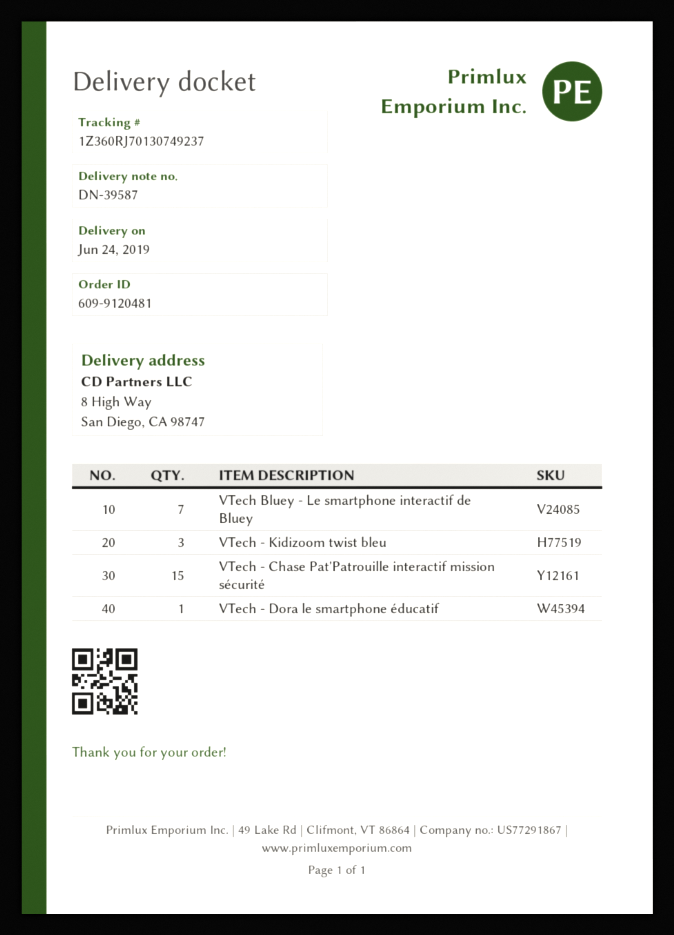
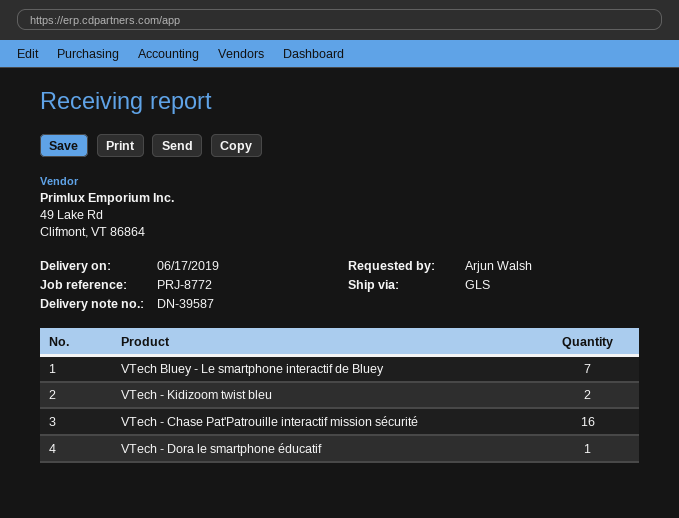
delivery date: 2019-06-24 -> 2019-06-17
VTech - Kidizoom twist bleu: 3 -> 2
VTech - Chase Pat'Patrouille interactif mission sécurité: 15 -> 16

